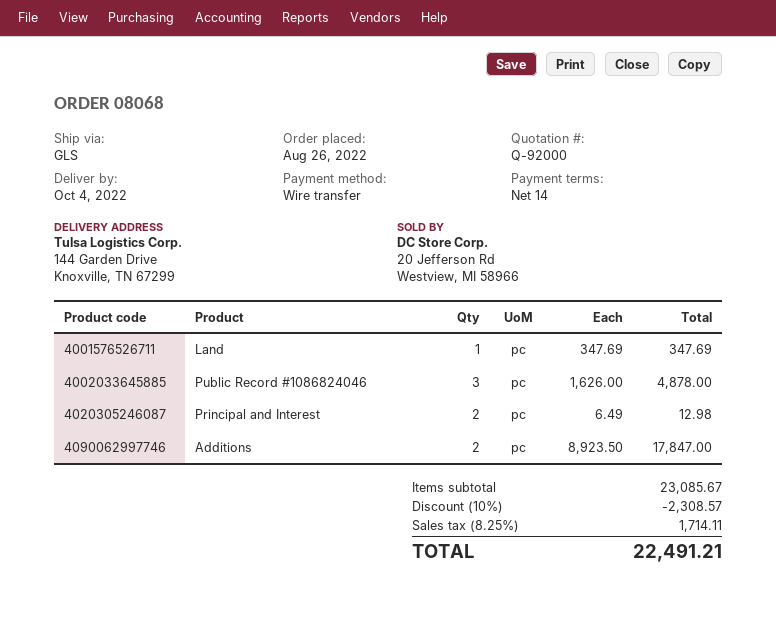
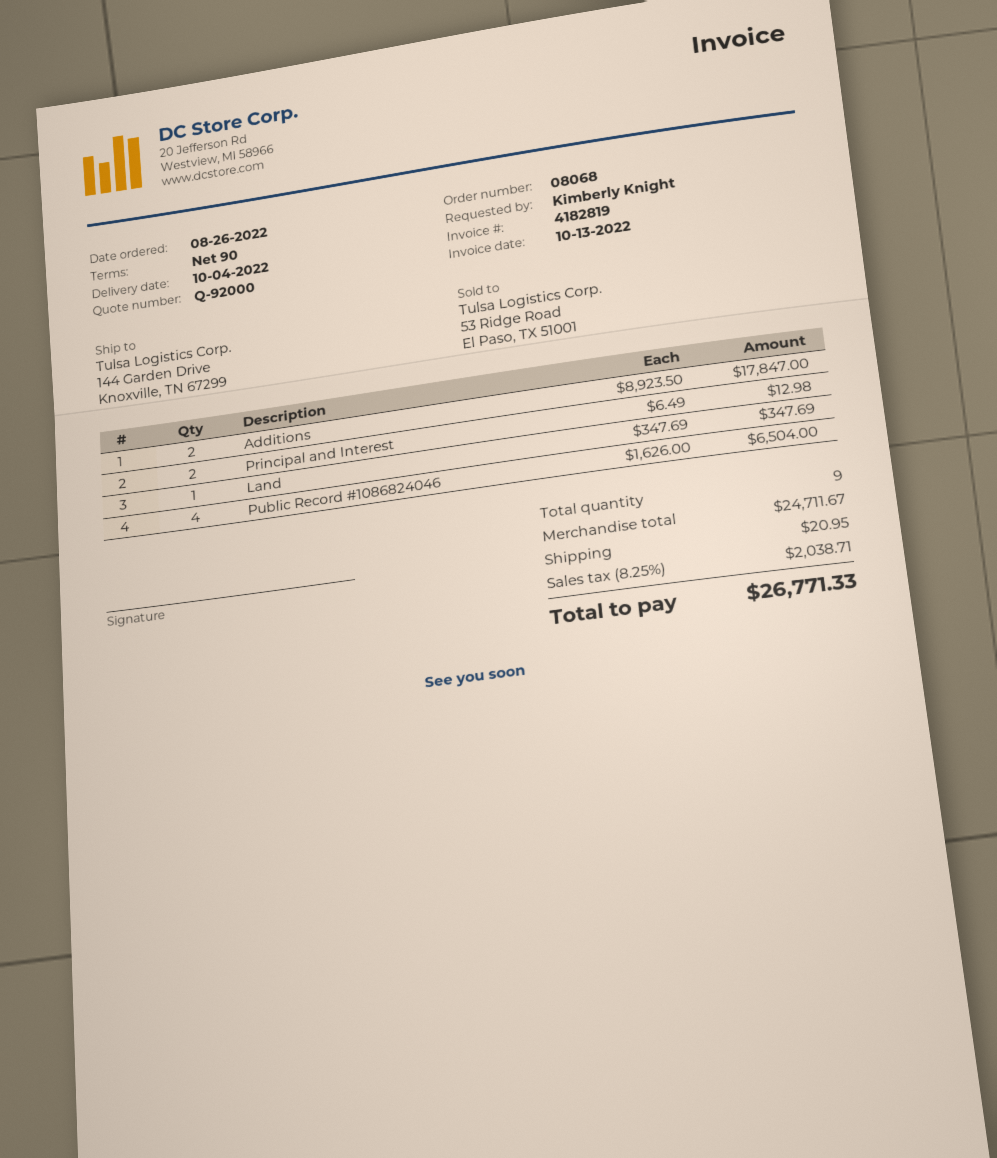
payment terms: 14 days -> 90 days
Public Record #1086824046: 3 x 1626.00 = 4878.00 -> 4 x 1626.00 = 6504.00
subtotal: 23085.67 -> 24711.67
discount: 10% = 2308.57 -> none
shipping: none -> 20.95
tax: 8.25% = 1714.11 -> 8.25% = 2038.71
total: 22491.21 -> 26771.33

